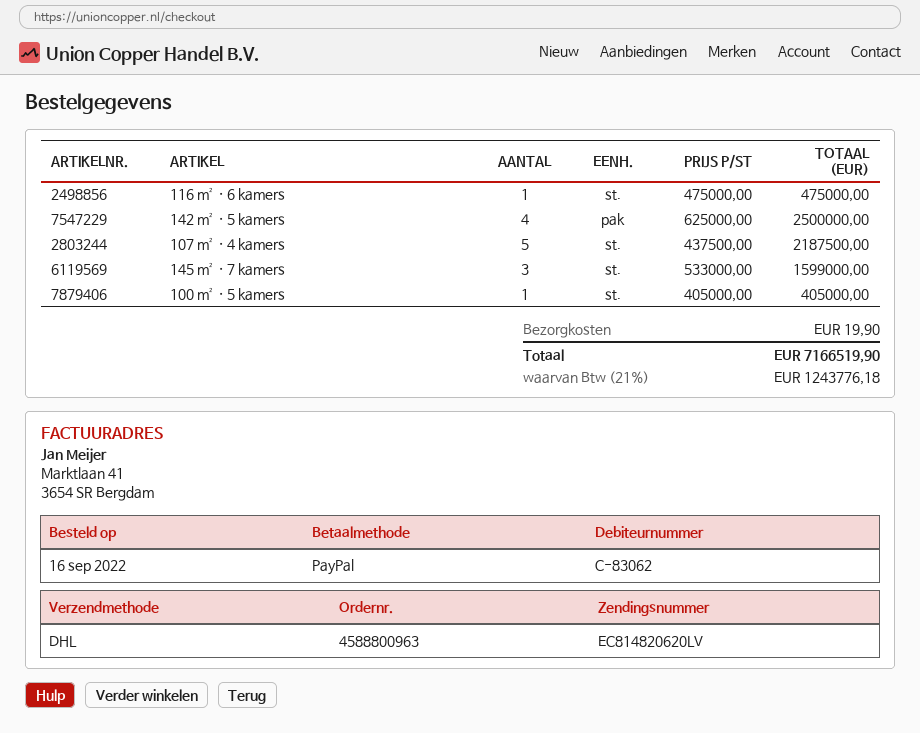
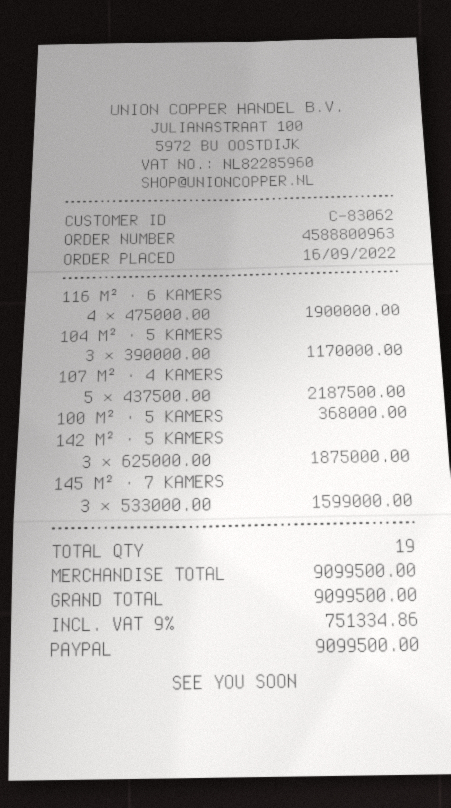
116 m² · 6 kamers: 1 x 475000.00 = 475000.00 -> 4 x 475000.00 = 1900000.00
142 m² · 5 kamers: 4 x 625000.00 = 2500000.00 -> 3 x 625000.00 = 1875000.00
100 m² · 5 kamers: 1 x 405000.00 = 405000.00 -> 1 x 368000.00 = 368000.00
104 M² · 5 KAMERS: none -> 3 x 390000.00 = 1170000.00
shipping: 19.90 -> none
tax: 21% = 1243776.18 -> 9% = 751334.86
total: 7166519.90 -> 9099500.00

